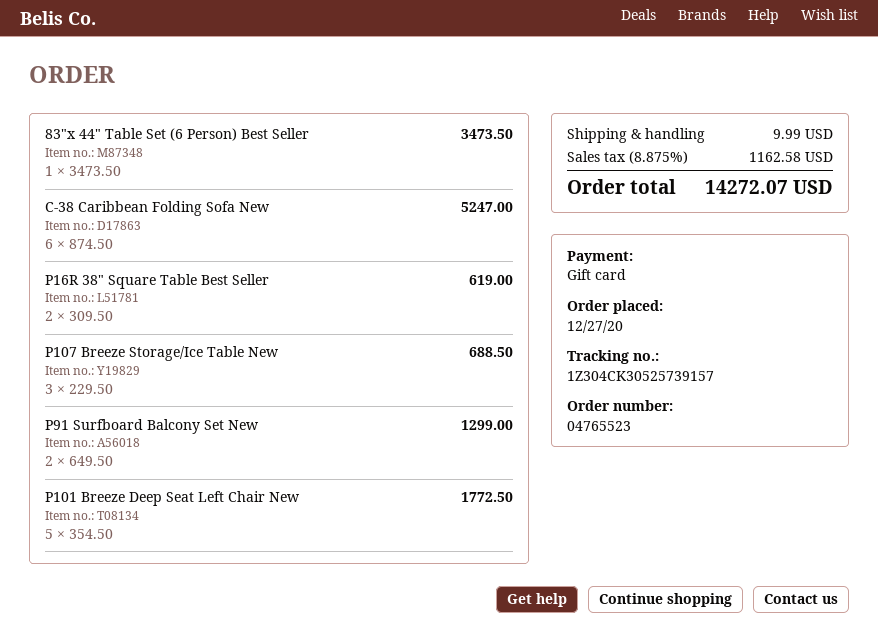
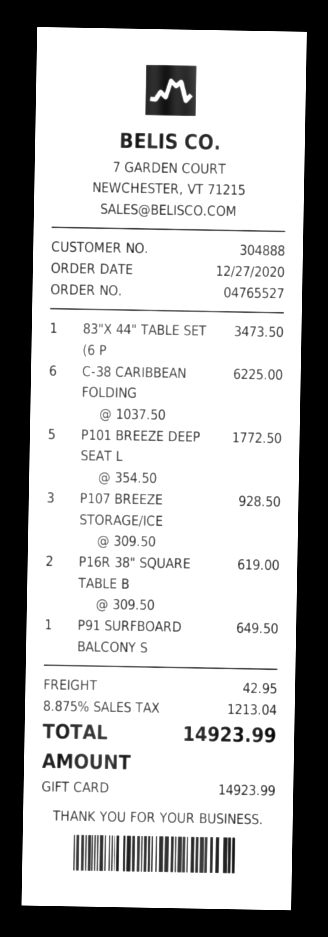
order number: 04765523 -> 04765527
C-38 Caribbean Folding Sofa New: 6 x 874.50 = 5247.00 -> 6 x 1037.50 = 6225.00
P107 Breeze Storage/Ice Table New: 3 x 229.50 = 688.50 -> 3 x 309.50 = 928.50
P91 Surfboard Balcony Set New: 2 x 649.50 = 1299.00 -> 1 x 649.50 = 649.50
shipping: 9.99 -> 42.95
tax: 8.875% = 1162.58 -> 8.875% = 1213.04
total: 14272.07 -> 14923.99

